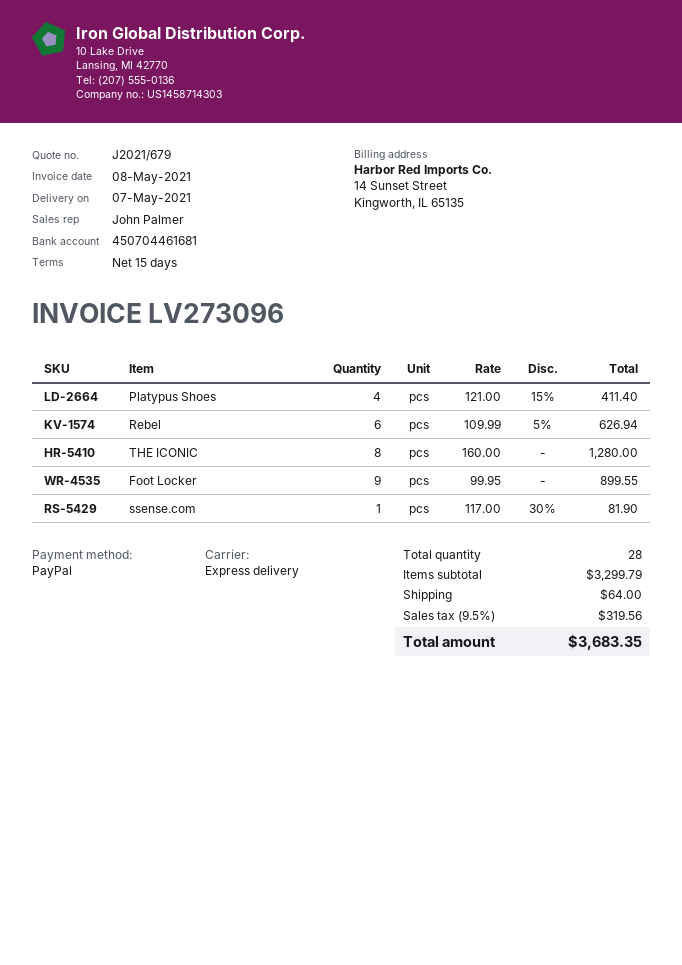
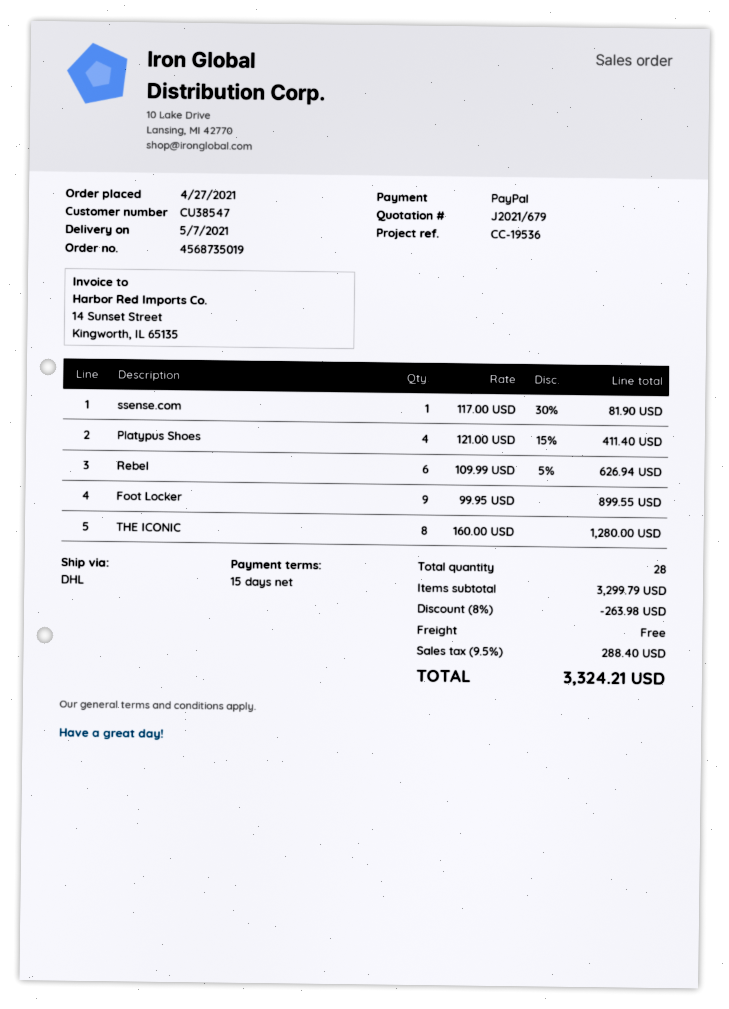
shipping method: express -> DHL
discount: none -> 8% = 263.98
shipping: 64.00 -> 0.00
tax: 9.5% = 319.56 -> 9.5% = 288.40
total: 3683.35 -> 3324.21

